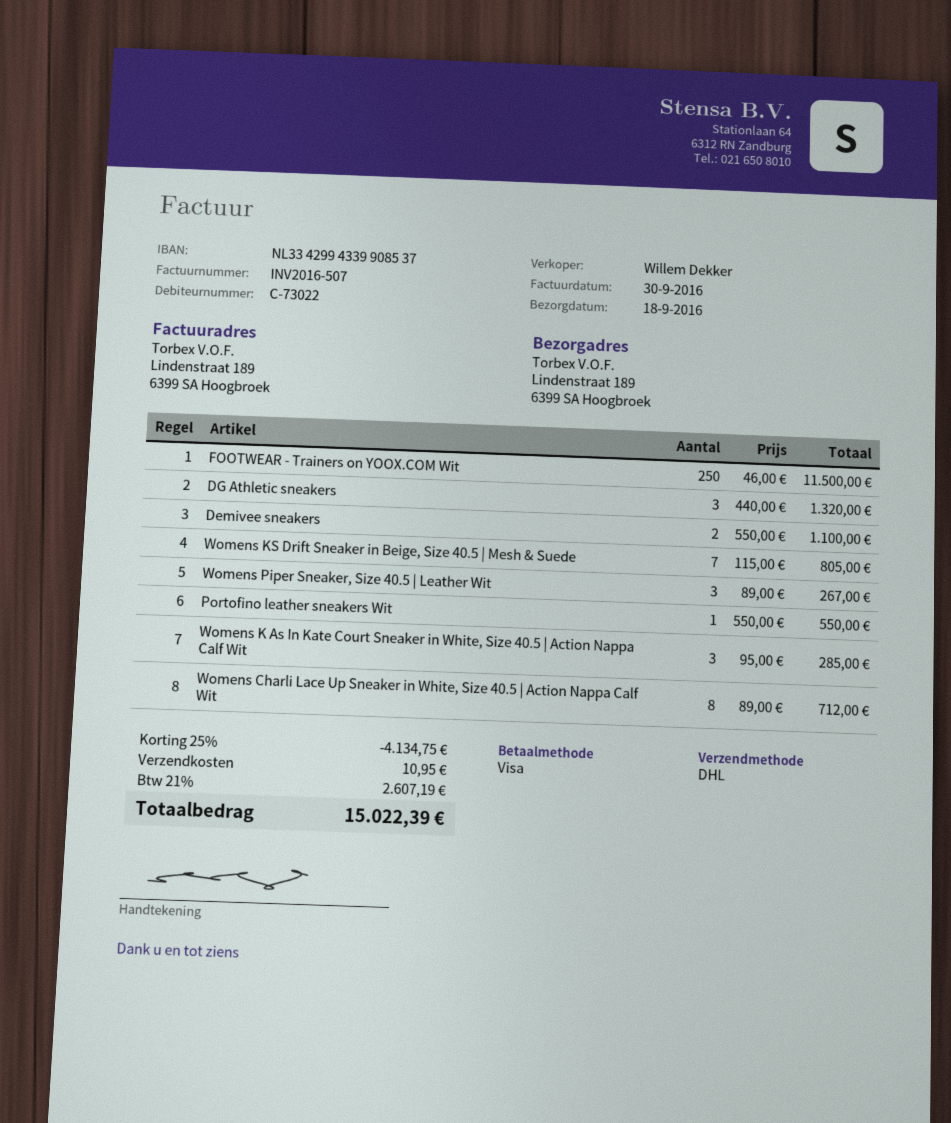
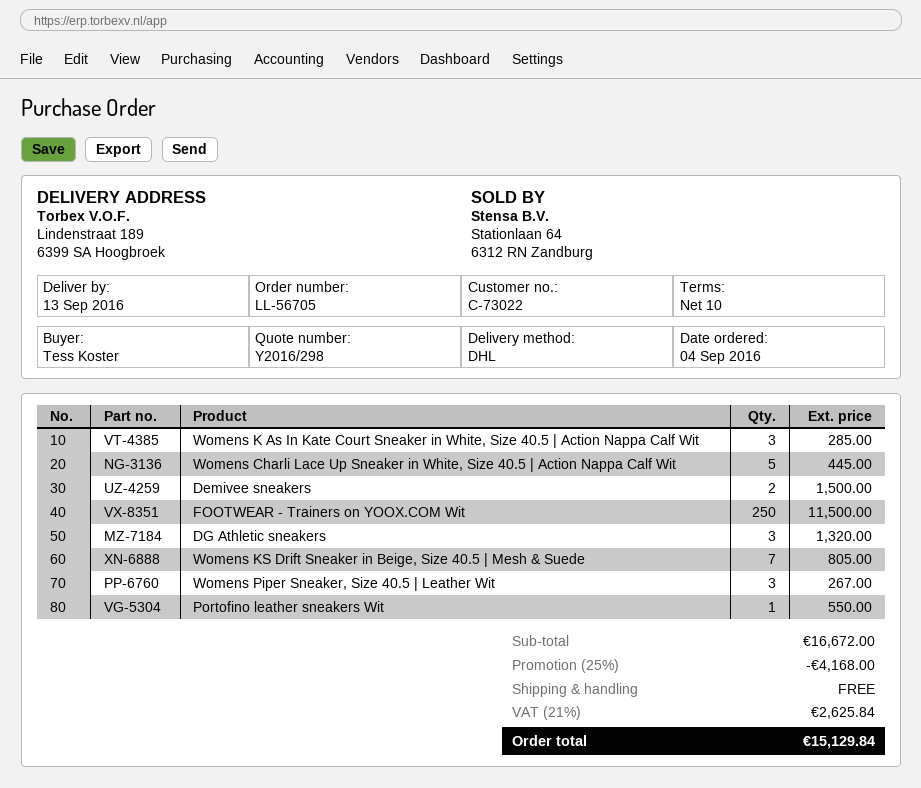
delivery date: 2016-09-18 -> 2016-09-13
Demivee sneakers: 2 for 1100.00 -> 2 for 1500.00
Womens Charli Lace Up Sneaker in White, Size 40.5 | Action Nappa Calf Wit: 8 for 712.00 -> 5 for 445.00
discount: 25% = 4134.75 -> 25% = 4168.00
shipping: 10.95 -> 0.00
tax: 21% = 2607.19 -> 21% = 2625.84
total: 15022.39 -> 15129.84

